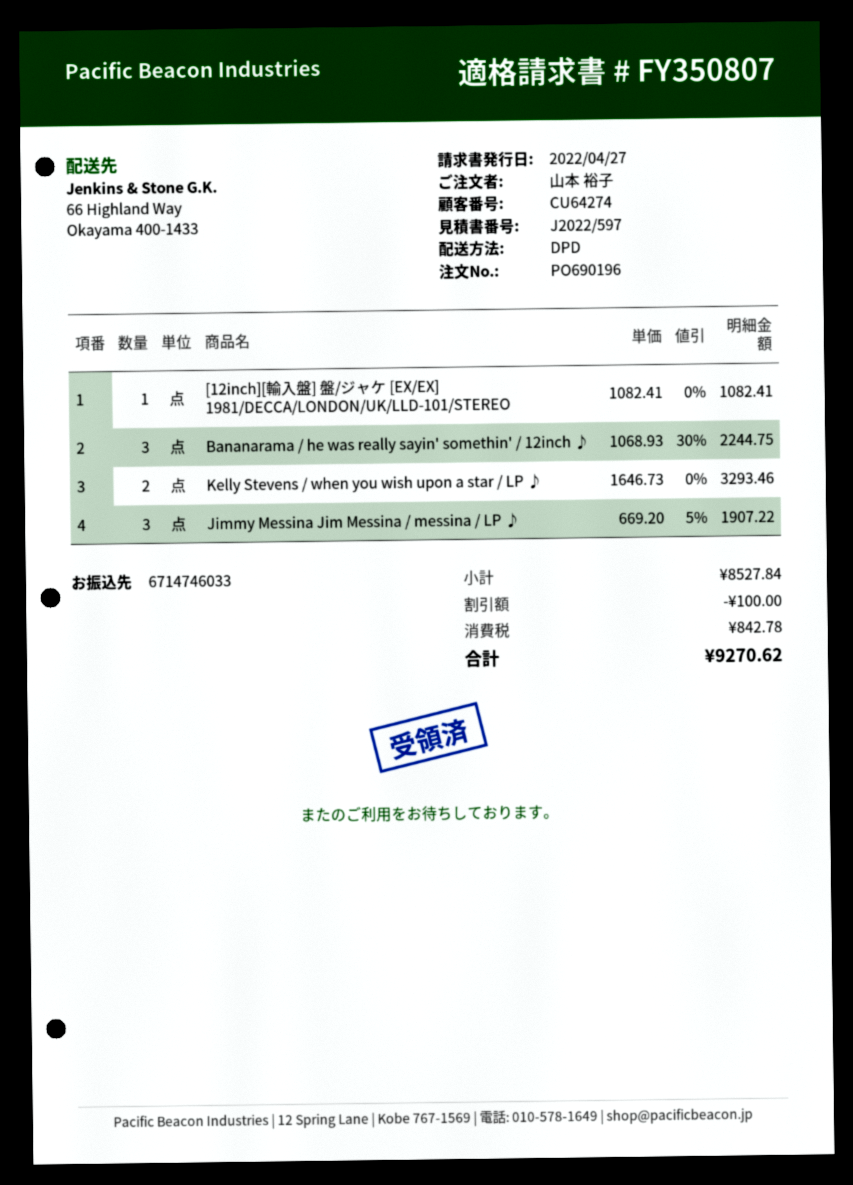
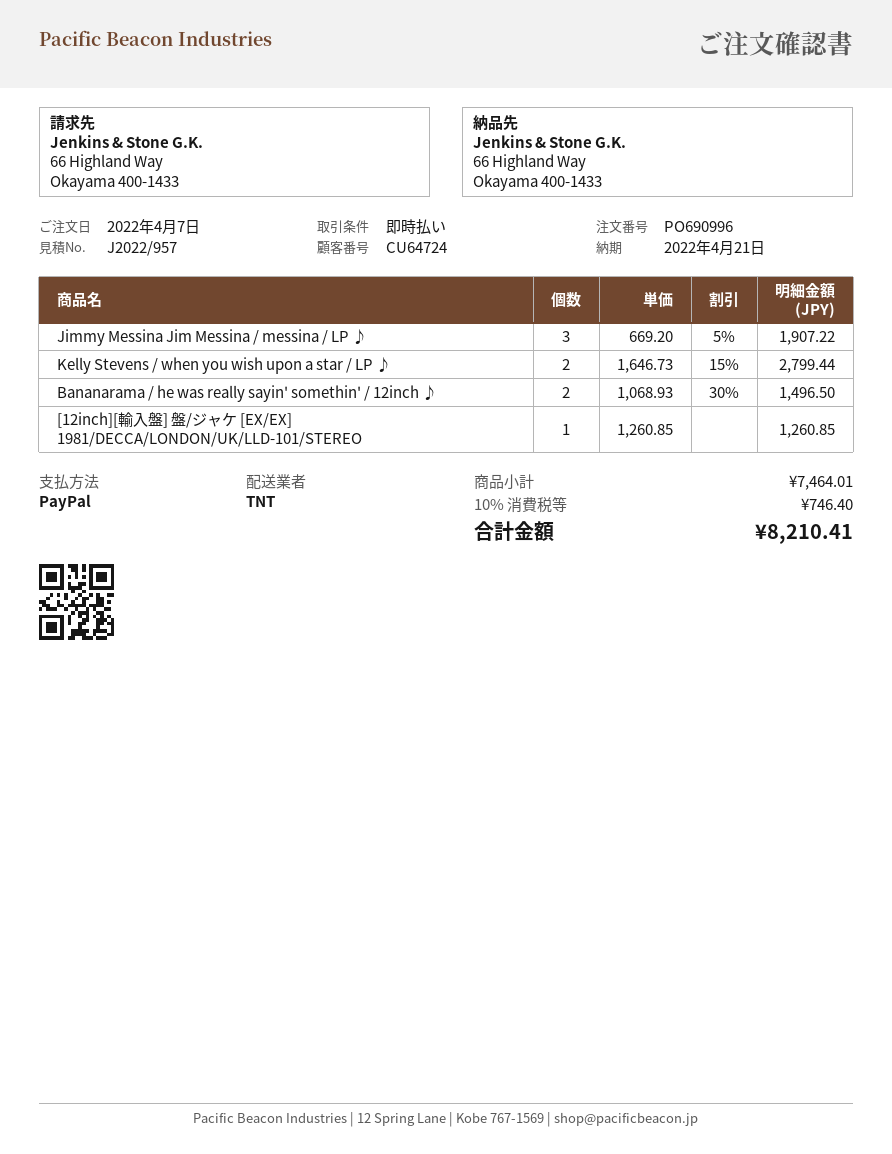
quote number: J2022/597 -> J2022/957
order number: PO690196 -> PO690996
customer number: CU64274 -> CU64724
shipping method: DPD -> TNT
[12inch][輸入盤] 盤/ジャケ [EX/EX] 1981/DECCA/LONDON/UK/LLD-101/STEREO: 1 x 1082.41 = 1082.41 -> 1 x 1260.85 = 1260.85
Bananarama / he was really sayin' somethin' / 12inch ♪: 3 x 1068.93 - 30% = 2244.75 -> 2 x 1068.93 - 30% = 1496.50
Kelly Stevens / when you wish upon a star / LP ♪: 2 x 1646.73 = 3293.46 -> 2 x 1646.73 - 15% = 2799.44
subtotal: 8527.84 -> 7464.01
discount: 100.00 -> none
tax: 842.78 -> 746.40
total: 9270.62 -> 8210.41

